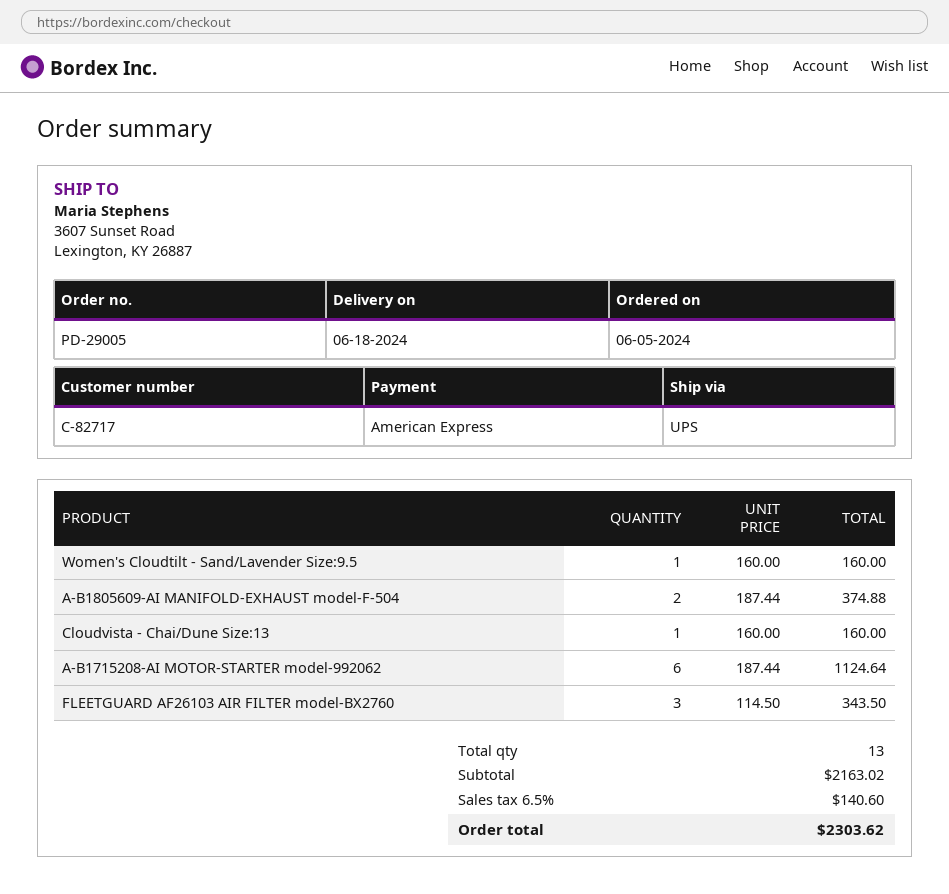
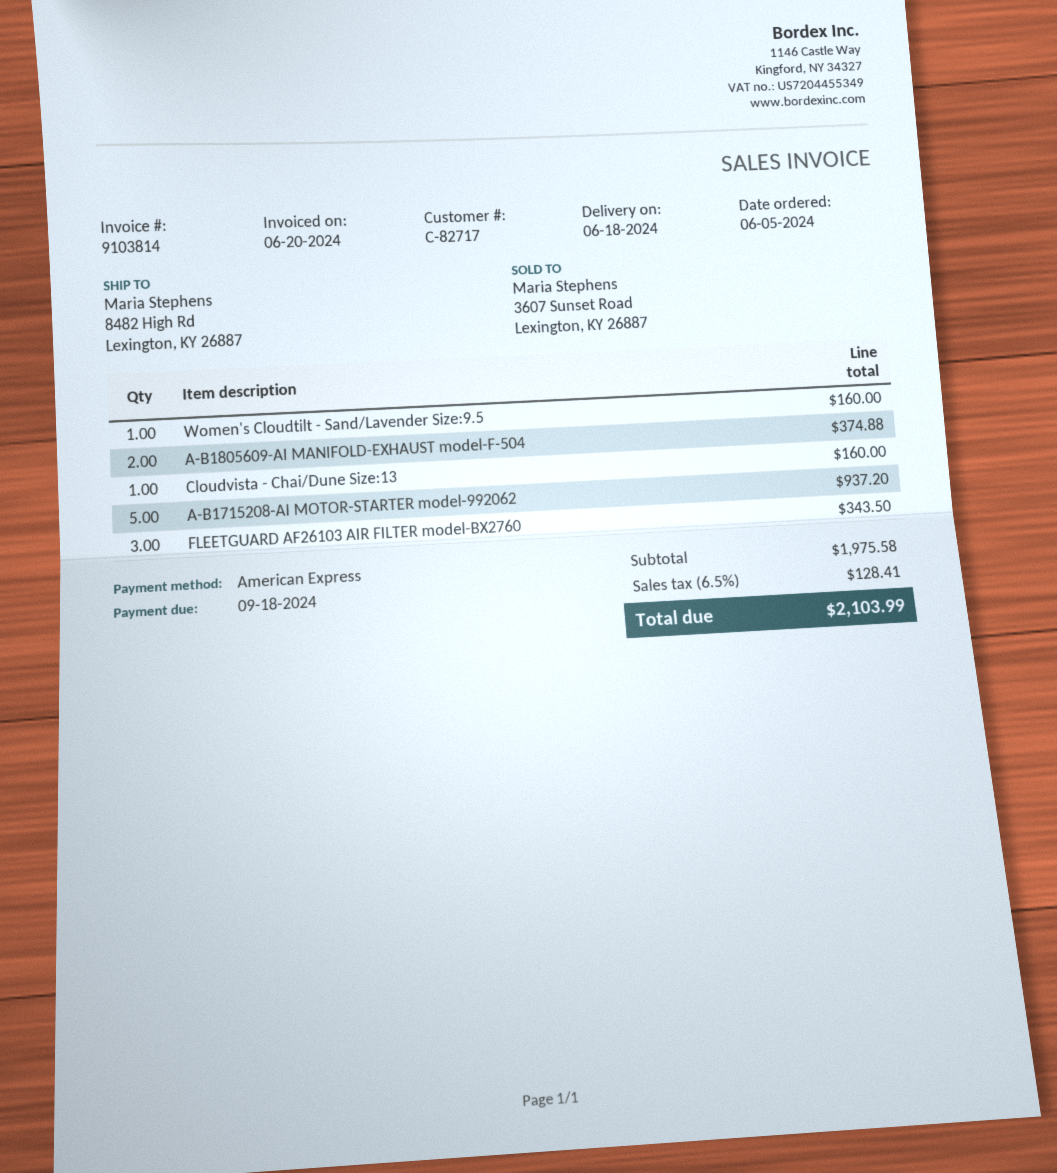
ship to: 3607 Sunset Road, Lexington, KY 26887 -> 8482 High Rd, Lexington, KY 26887
A-B1715208-AI MOTOR-STARTER model-992062: 6 for 1124.64 -> 5 for 937.20
subtotal: 2163.02 -> 1975.58
tax: 6.5% = 140.60 -> 6.5% = 128.41
total: 2303.62 -> 2103.99

